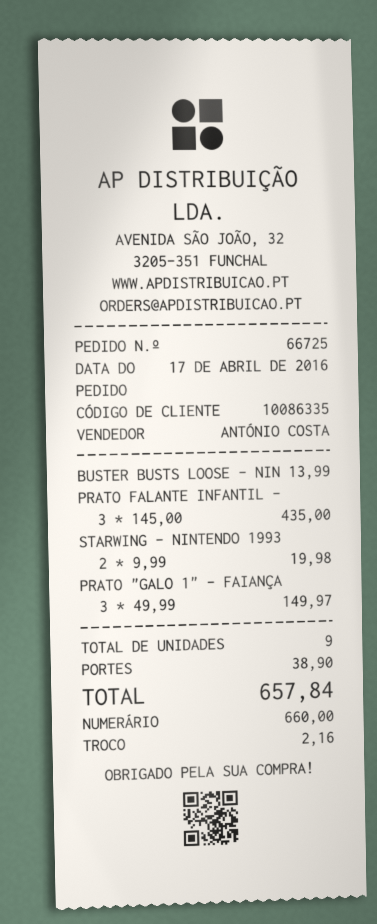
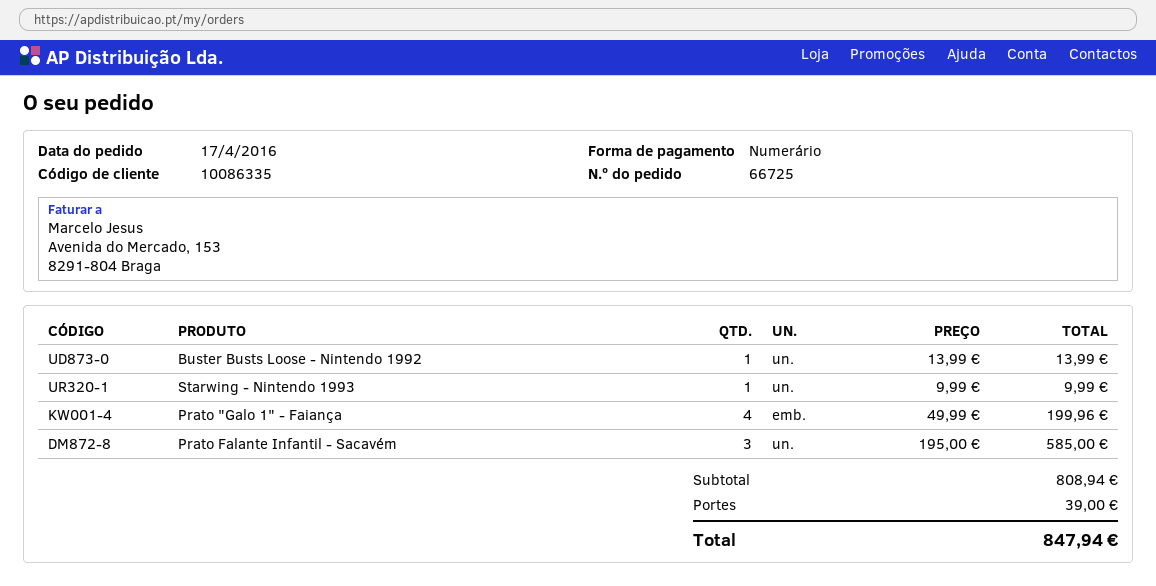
PRATO FALANTE INFANTIL -: 3 x 145.00 = 435.00 -> 3 x 195.00 = 585.00
STARWING - NINTENDO 1993: 2 x 9.99 = 19.98 -> 1 x 9.99 = 9.99
PRATO "GALO 1" - FAIANÇA: 3 x 49.99 = 149.97 -> 4 x 49.99 = 199.96
shipping: 38.90 -> 39.00
total: 657.84 -> 847.94

